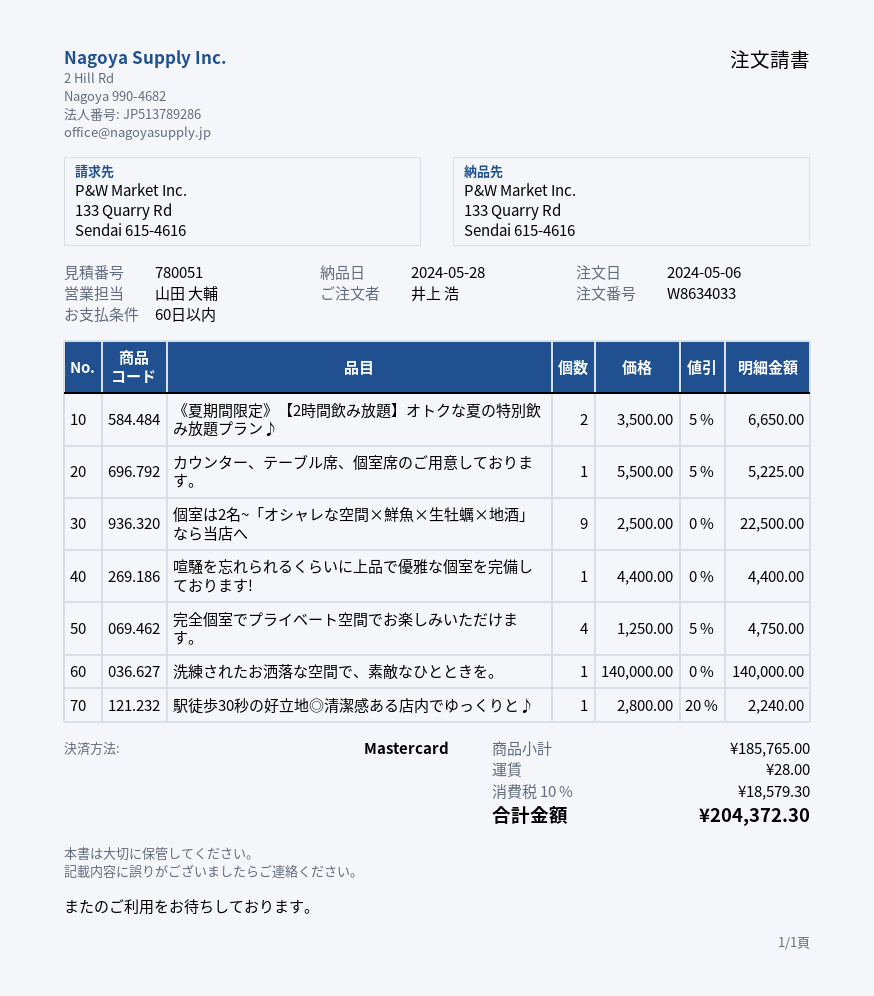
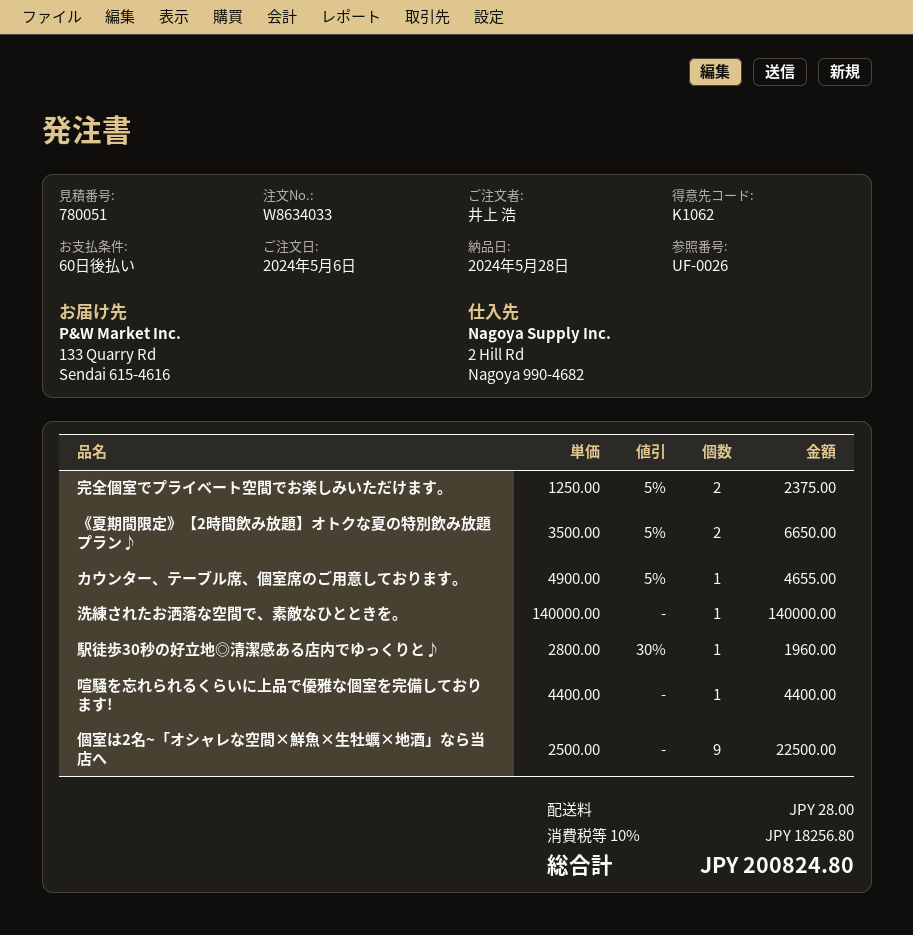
カウンター、テーブル席、個室席のご用意しております。: 1 x 5500.00 - 5% = 5225.00 -> 1 x 4900.00 - 5% = 4655.00
完全個室でプライベート空間でお楽しみいただけます。: 4 x 1250.00 - 5% = 4750.00 -> 2 x 1250.00 - 5% = 2375.00
駅徒歩30秒の好立地◎清潔感ある店内でゆっくりと♪: 1 x 2800.00 - 20% = 2240.00 -> 1 x 2800.00 - 30% = 1960.00
tax: 10% = 18579.30 -> 10% = 18256.80
total: 204372.30 -> 200824.80

